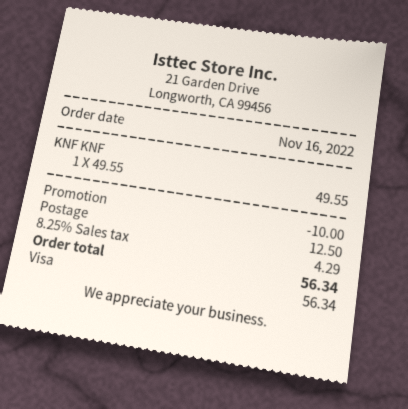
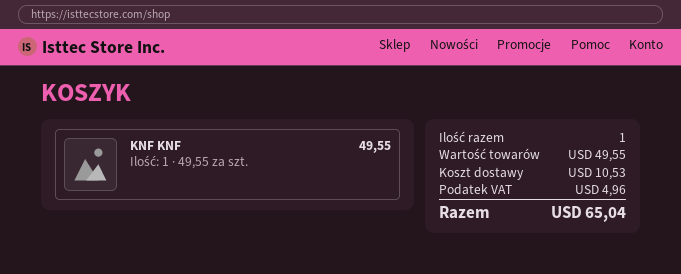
discount: 10.00 -> none
shipping: 12.50 -> 10.53
tax: 4.29 -> 4.96
total: 56.34 -> 65.04

